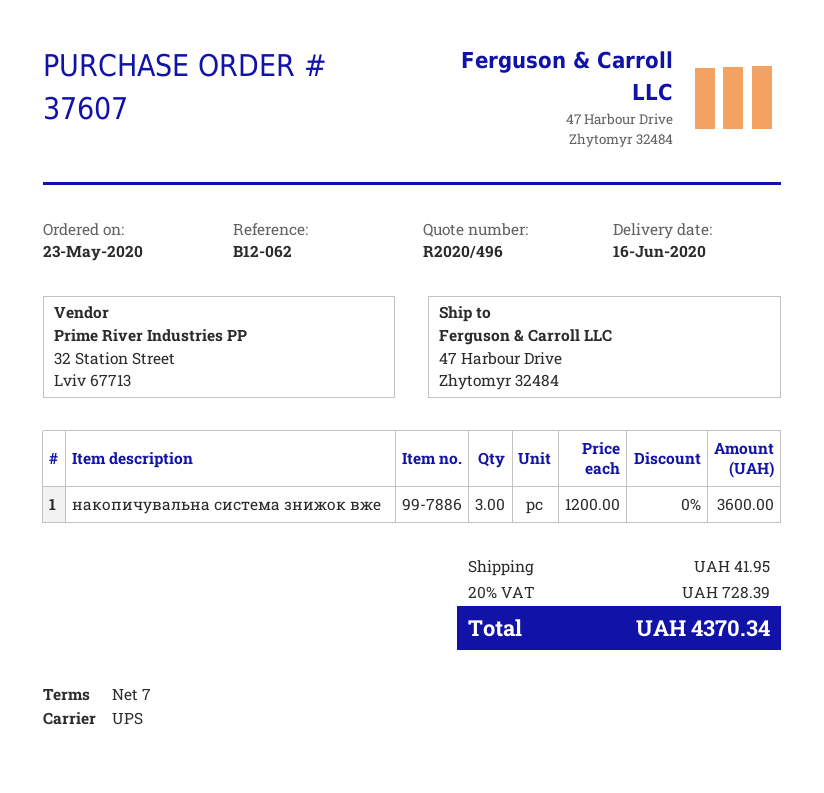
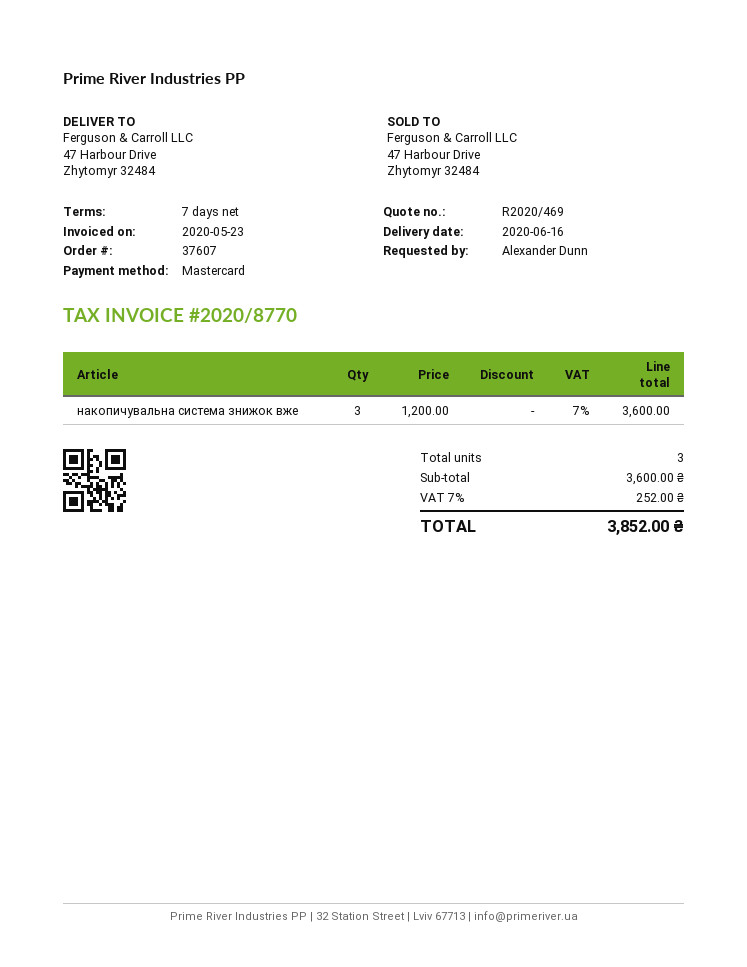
quote number: R2020/496 -> R2020/469
shipping: 41.95 -> none
tax: 20% = 728.39 -> 7% = 252.00
total: 4370.34 -> 3852.00

